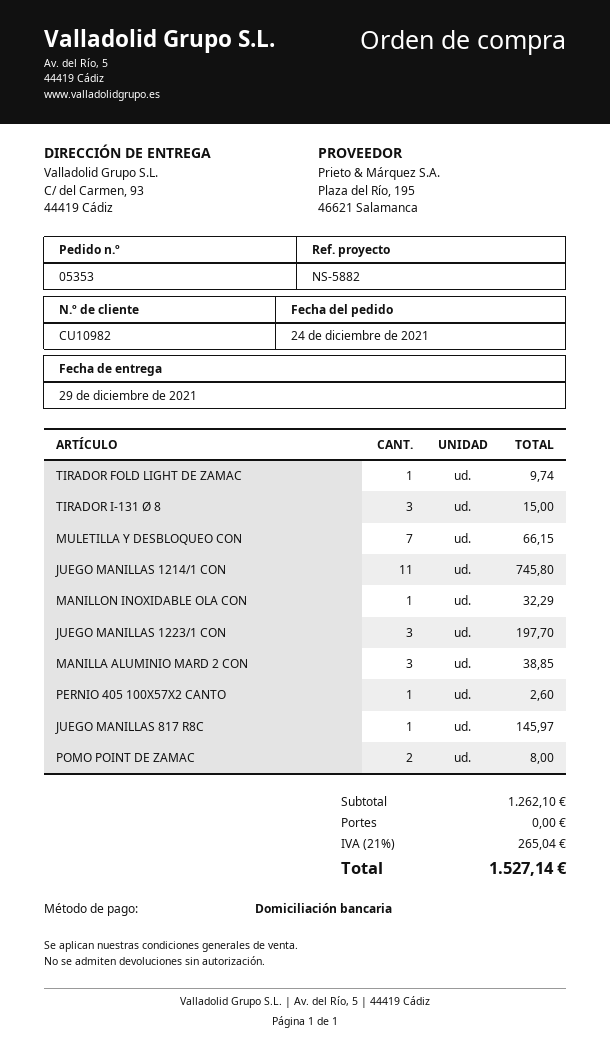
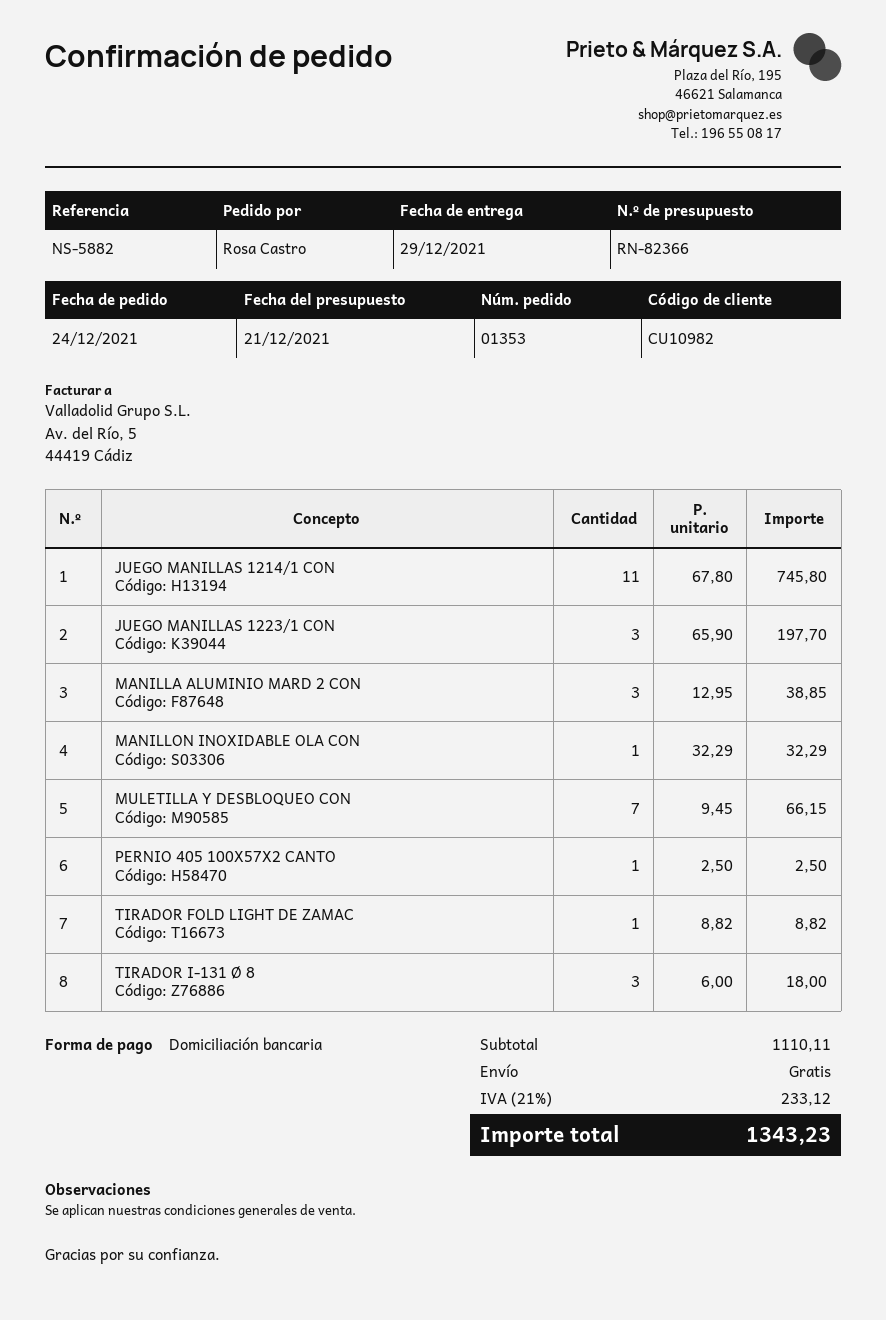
order number: 05353 -> 01353
TIRADOR FOLD LIGHT DE ZAMAC: 1 for 9.74 -> 1 for 8.82
TIRADOR I-131 Ø 8: 3 for 15.00 -> 3 for 18.00
PERNIO 405 100X57X2 CANTO: 1 for 2.60 -> 1 for 2.50
JUEGO MANILLAS 817 R8C: 1 for 145.97 -> none
POMO POINT DE ZAMAC: 2 for 8.00 -> none
subtotal: 1262.10 -> 1110.11
tax: 21% = 265.04 -> 21% = 233.12
total: 1527.14 -> 1343.23

